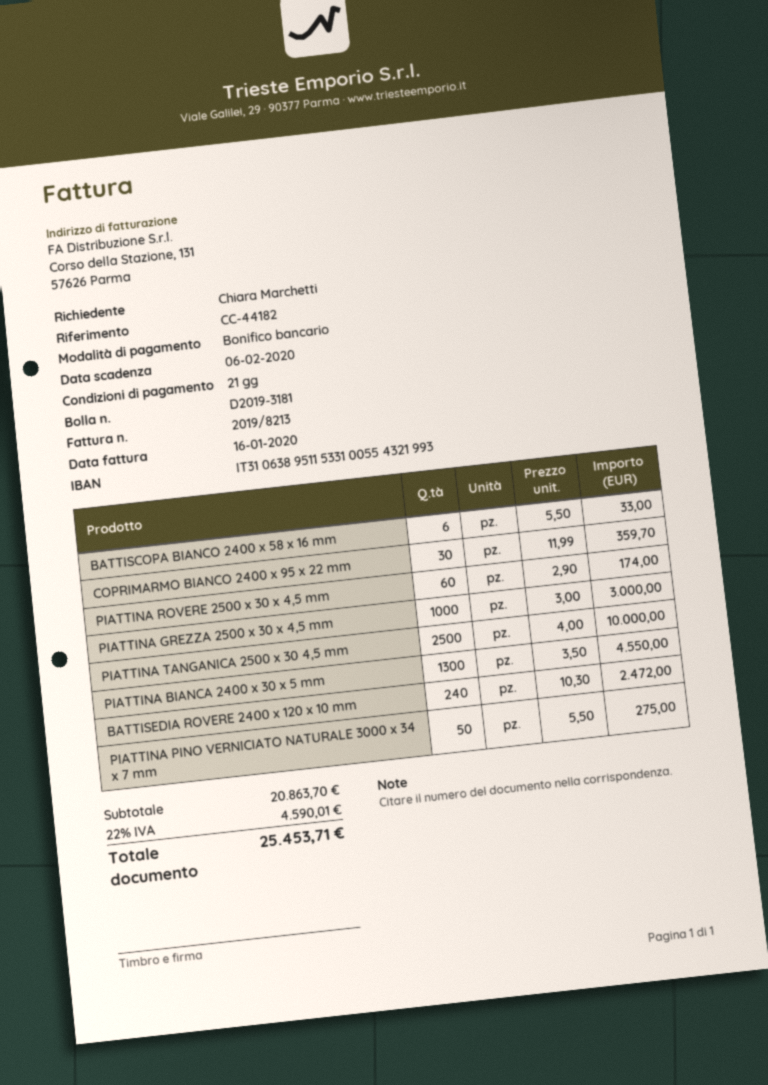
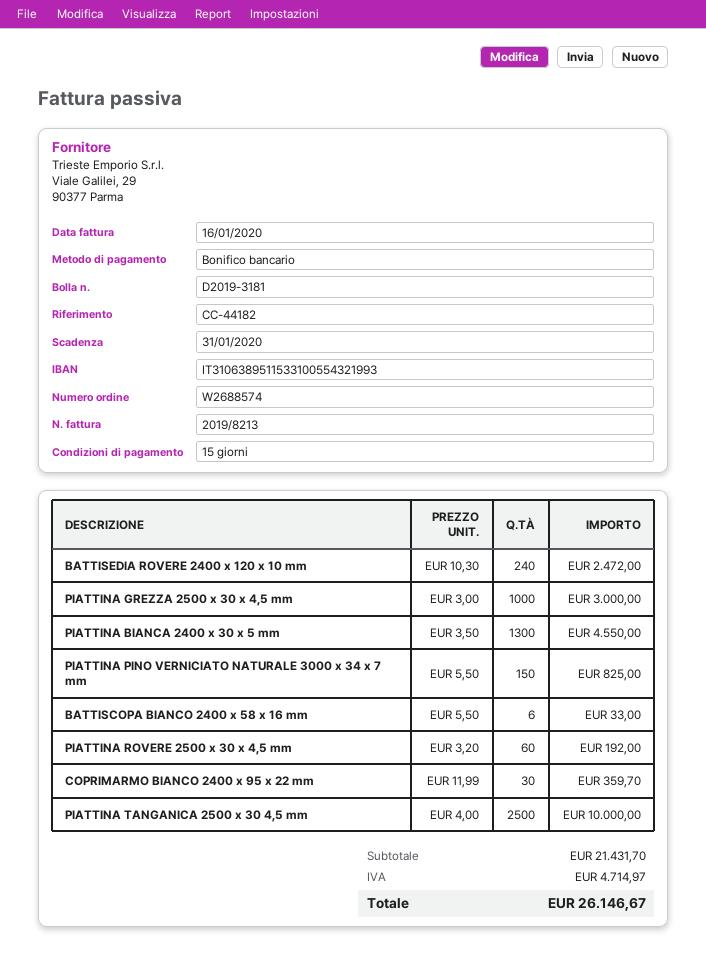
payment terms: 21 days -> 15 days
due date: 2020-02-06 -> 2020-01-31
PIATTINA ROVERE 2500 x 30 x 4,5 mm: 60 x 2.90 = 174.00 -> 60 x 3.20 = 192.00
PIATTINA PINO VERNICIATO NATURALE 3000 x 34 x 7 mm: 50 x 5.50 = 275.00 -> 150 x 5.50 = 825.00
subtotal: 20863.70 -> 21431.70
tax: 4590.01 -> 4714.97
total: 25453.71 -> 26146.67

